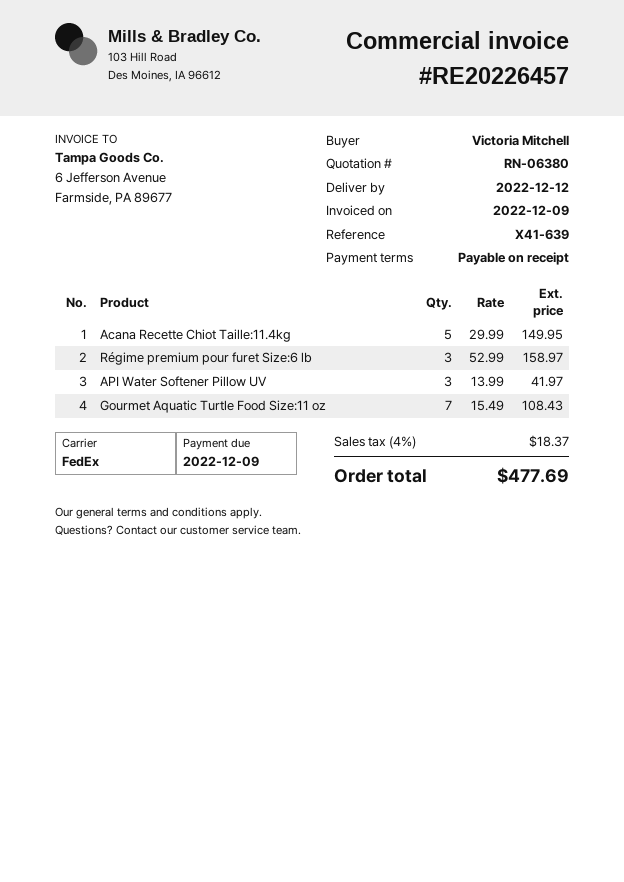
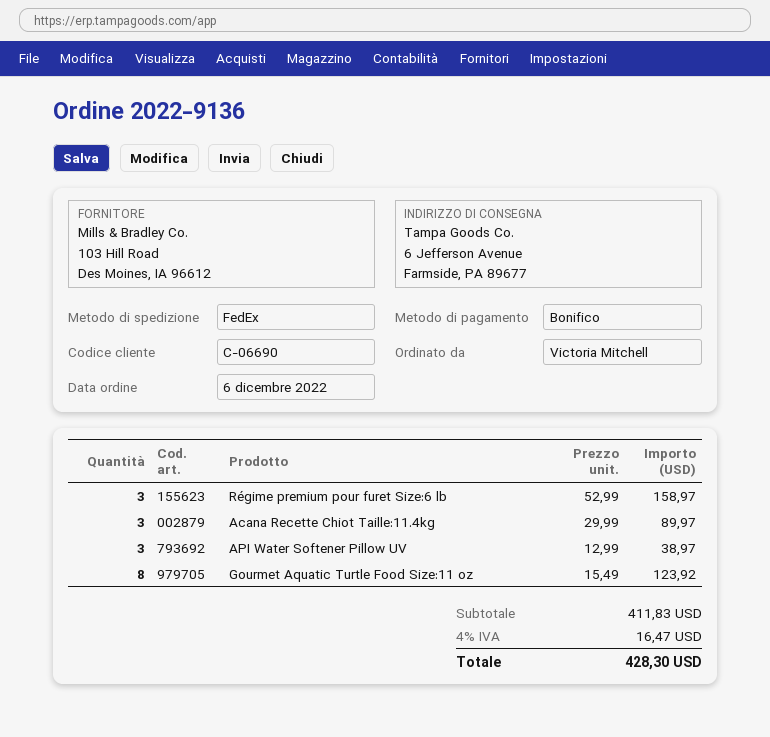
Acana Recette Chiot Taille:11.4kg: 5 x 29.99 = 149.95 -> 3 x 29.99 = 89.97
API Water Softener Pillow UV: 3 x 13.99 = 41.97 -> 3 x 12.99 = 38.97
Gourmet Aquatic Turtle Food Size:11 oz: 7 x 15.49 = 108.43 -> 8 x 15.49 = 123.92
tax: 4% = 18.37 -> 4% = 16.47
total: 477.69 -> 428.30

